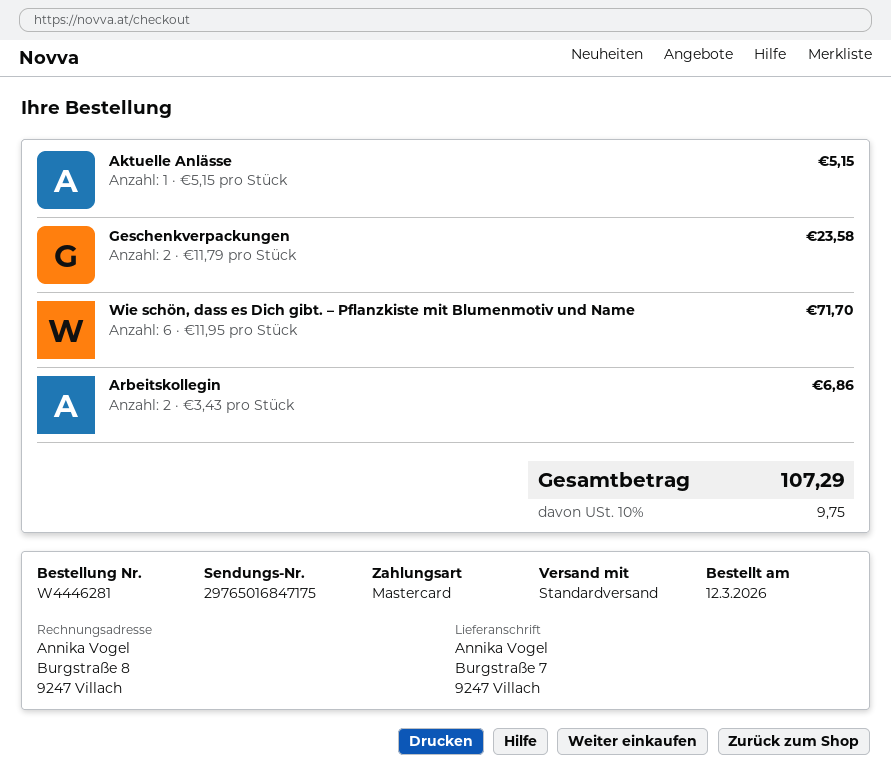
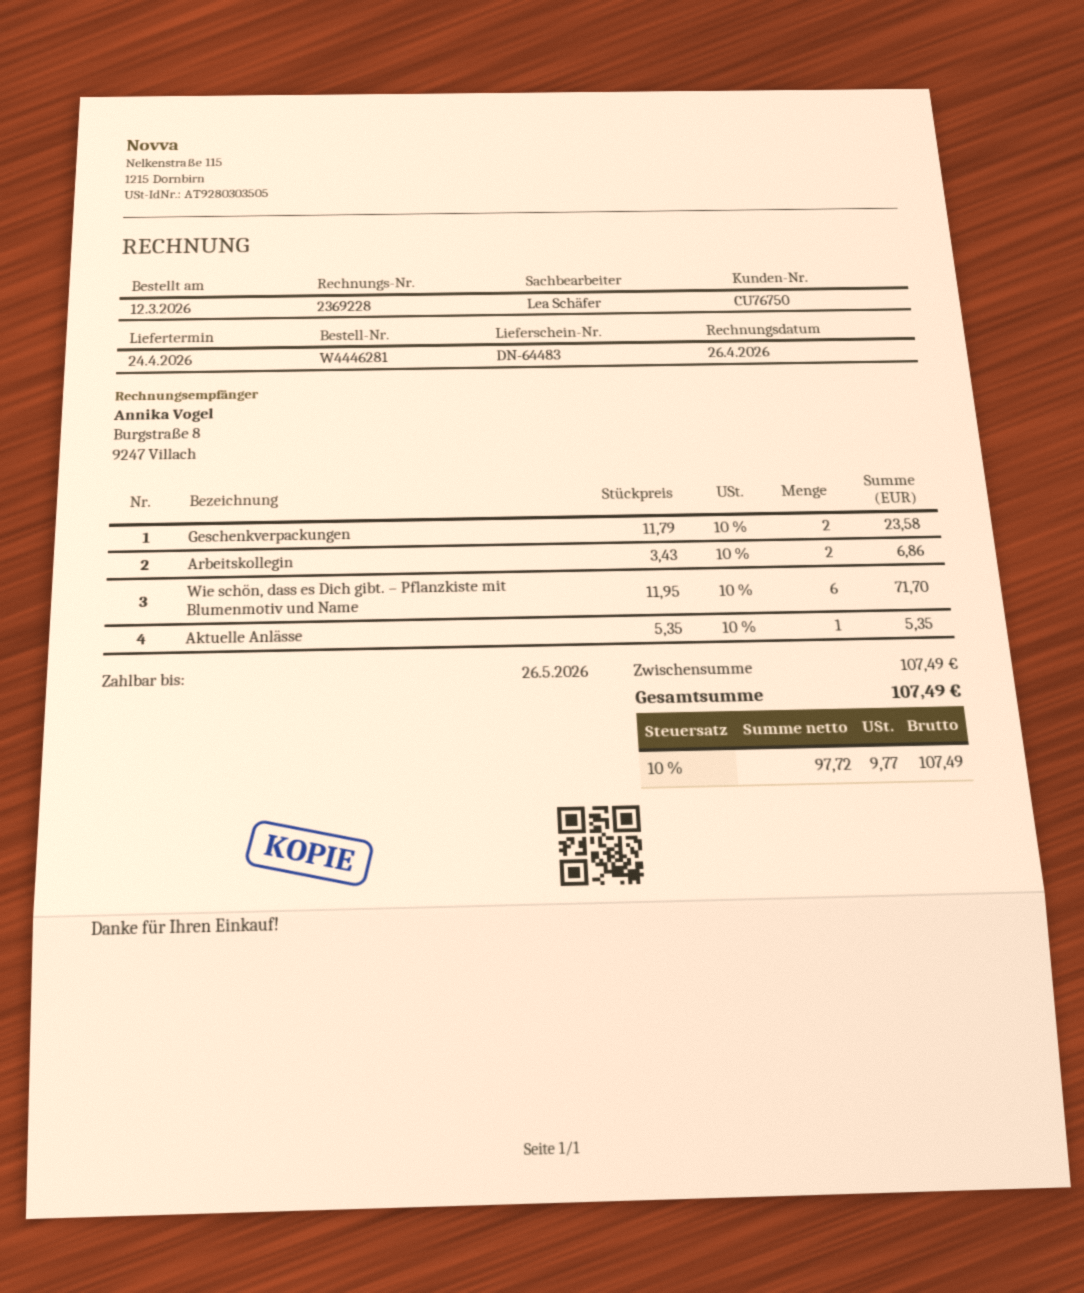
Aktuelle Anlässe: 1 x 5.15 = 5.15 -> 1 x 5.35 = 5.35
tax: 10% = 9.75 -> 10% = 9.77
total: 107.29 -> 107.49

